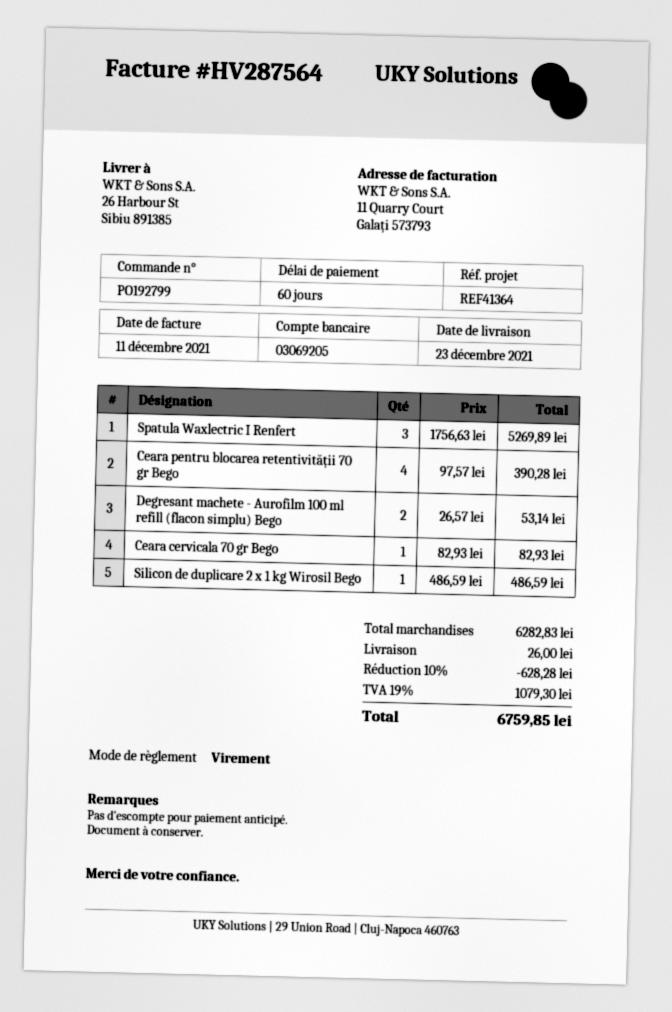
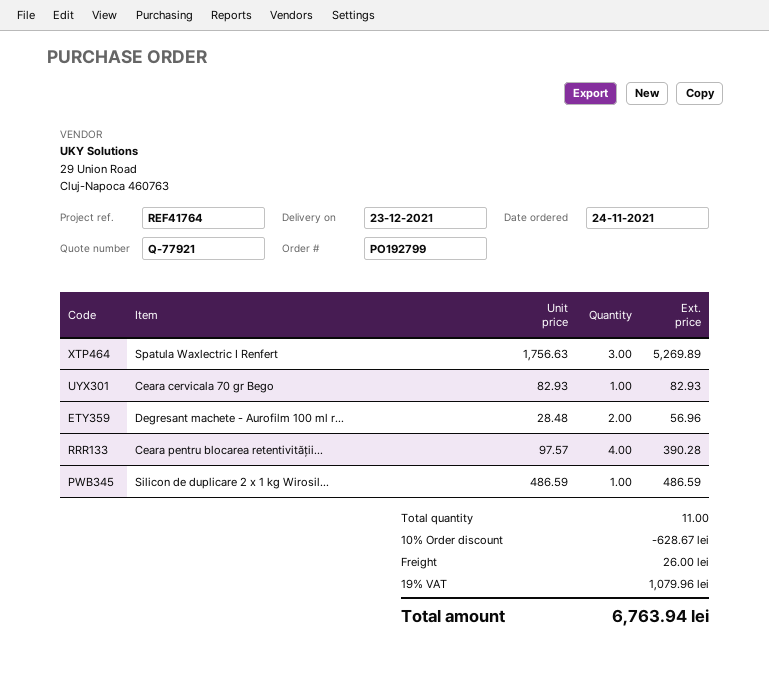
reference: REF41364 -> REF41764
Degresant machete - Aurofilm 100 ml refill (flacon simplu) Bego: 2 x 26.57 = 53.14 -> 2 x 28.48 = 56.96
discount: 10% = 628.28 -> 10% = 628.67
tax: 19% = 1079.30 -> 19% = 1079.96
total: 6759.85 -> 6763.94

